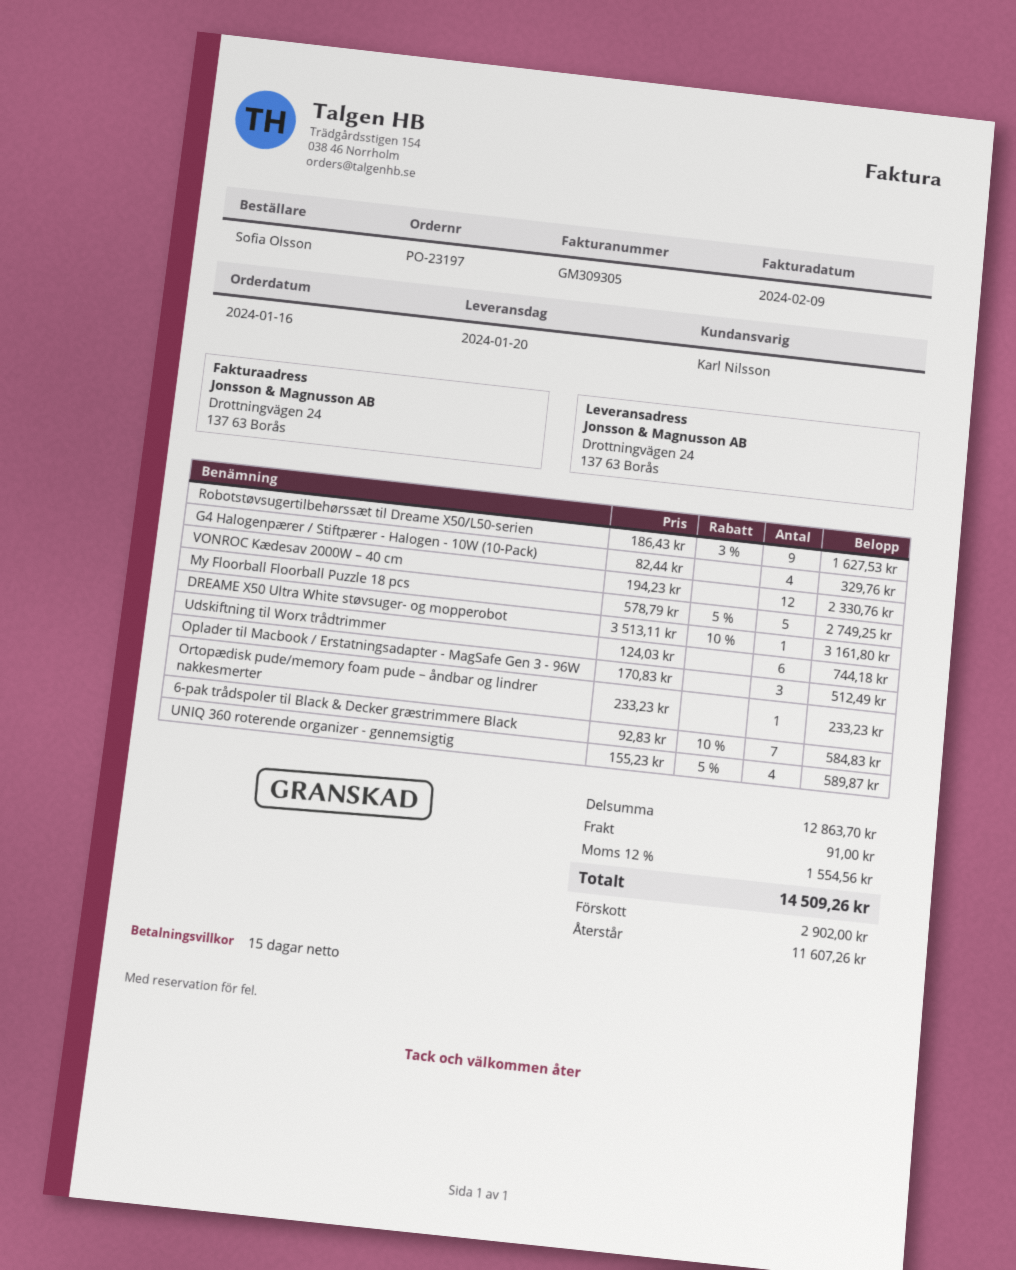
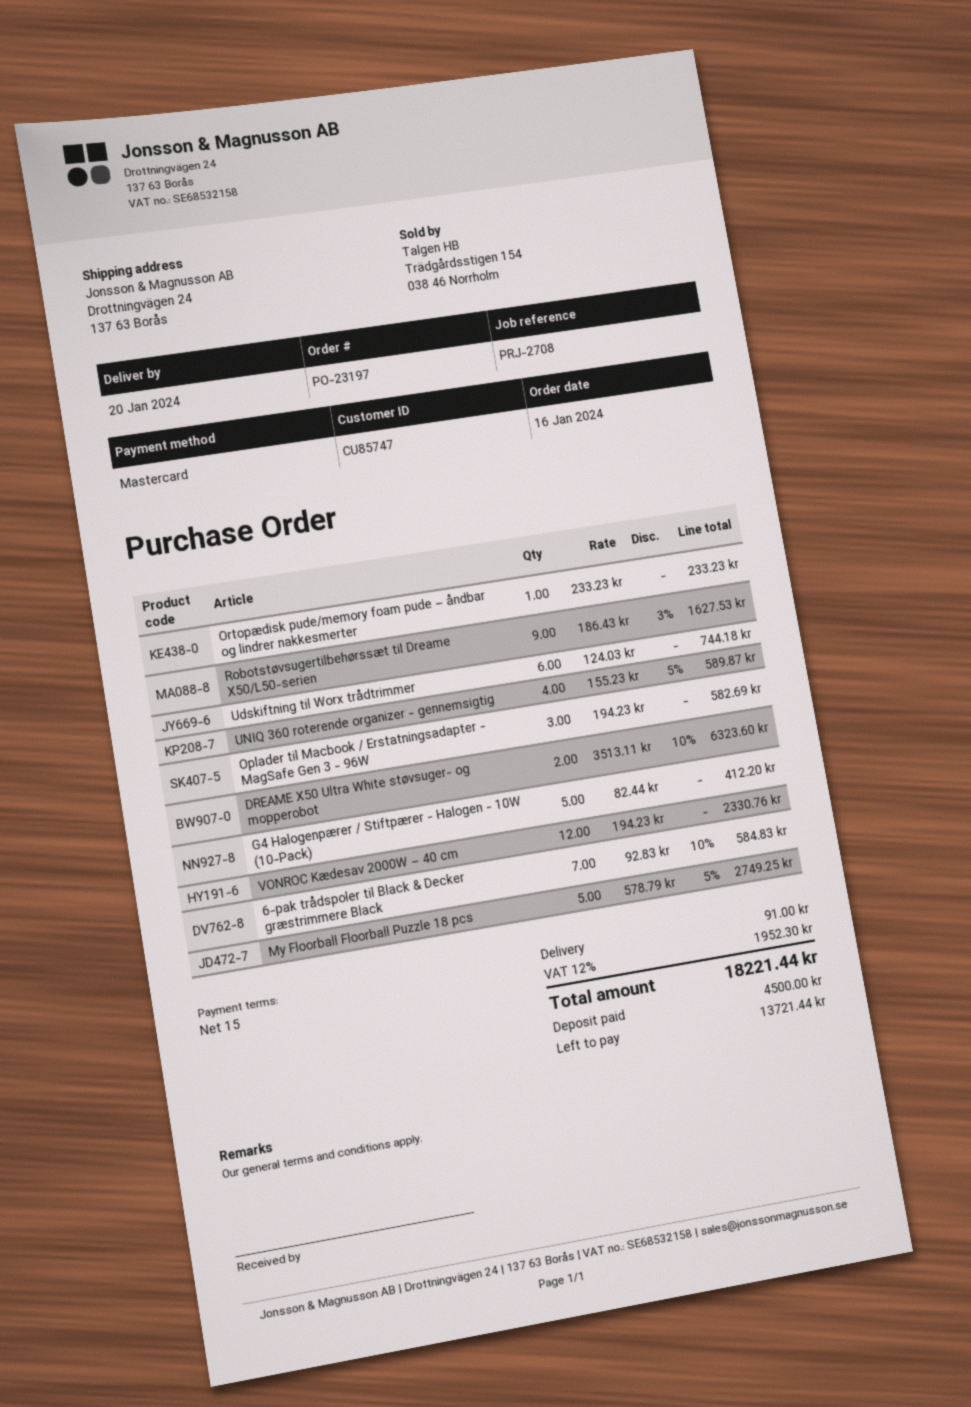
G4 Halogenpærer / Stiftpærer - Halogen - 10W (10-Pack): 4 x 82.44 = 329.76 -> 5 x 82.44 = 412.20
DREAME X50 Ultra White støvsuger- og mopperobot: 1 x 3513.11 - 10% = 3161.80 -> 2 x 3513.11 - 10% = 6323.60
Oplader til Macbook / Erstatningsadapter - MagSafe Gen 3 - 96W: 3 x 170.83 = 512.49 -> 3 x 194.23 = 582.69
tax: 12% = 1554.56 -> 12% = 1952.30
total: 14509.26 -> 18221.44
deposit: 2902.00 -> 4500.00
balance: 11607.26 -> 13721.44

